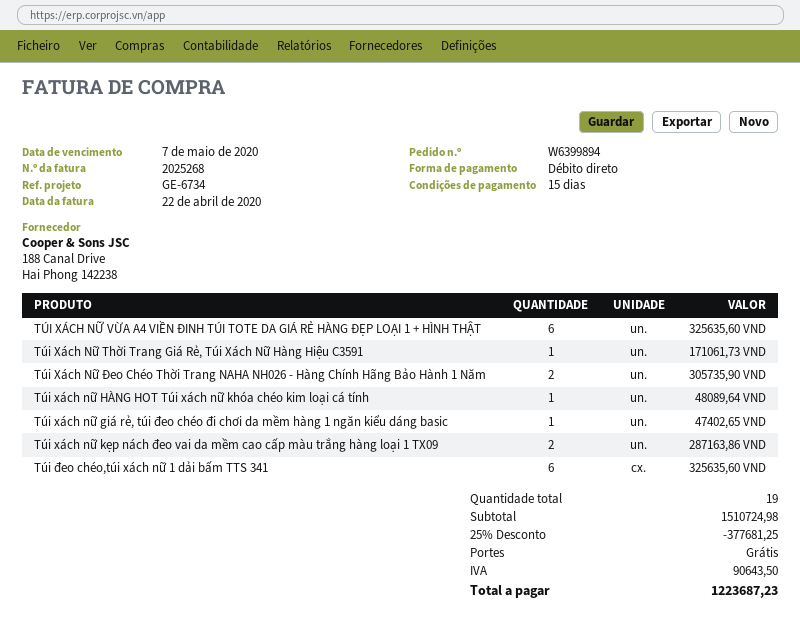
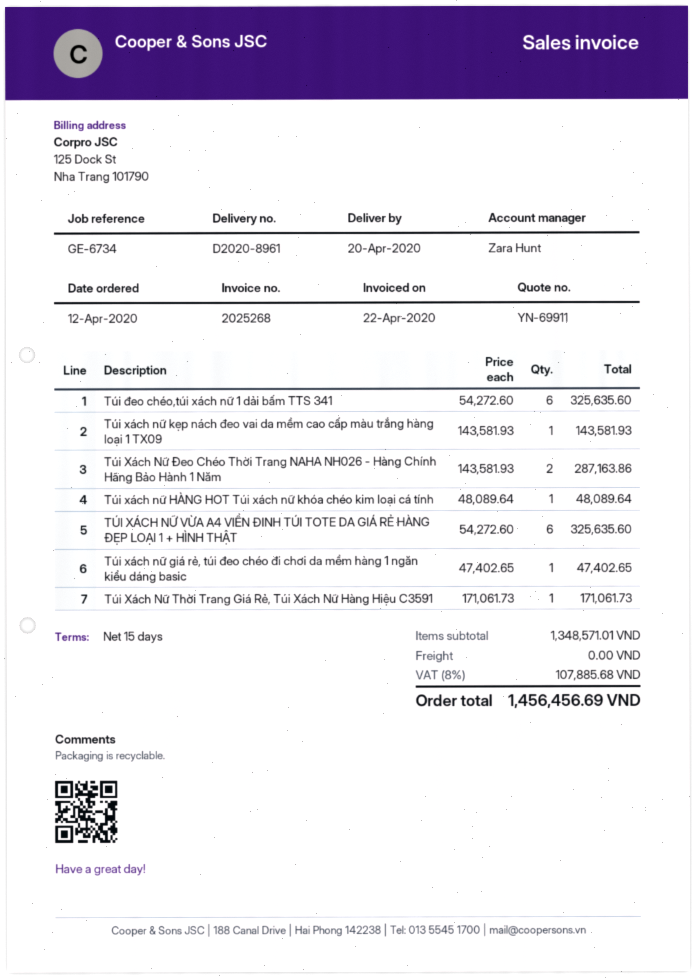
Túi Xách Nữ Đeo Chéo Thời Trang NAHA NH026 - Hàng Chính Hãng Bảo Hành 1 Năm: 2 for 305735.90 -> 2 for 287163.86
Túi xách nữ kẹp nách đeo vai da mềm cao cấp màu trắng hàng loại 1 TX09: 2 for 287163.86 -> 1 for 143581.93
subtotal: 1510724.98 -> 1348571.01
discount: 25% = 377681.25 -> none
tax: 90643.50 -> 107885.68
total: 1223687.23 -> 1456456.69

